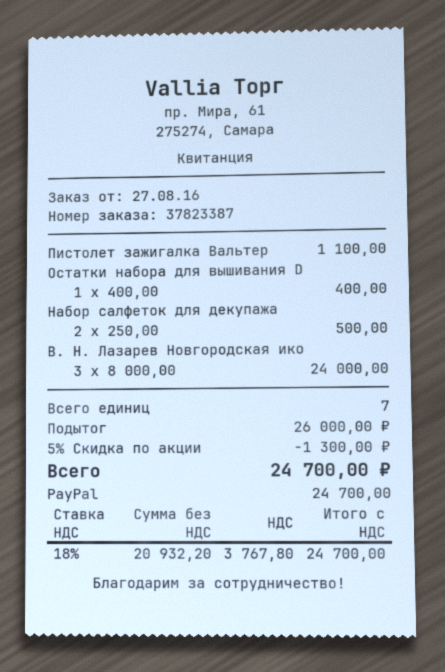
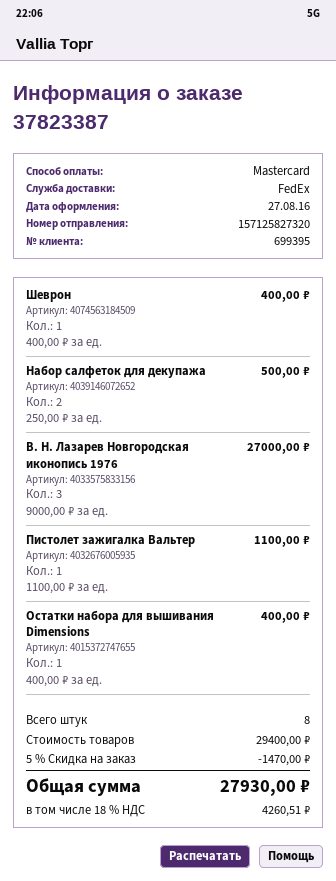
payment method: PayPal -> Mastercard
В. Н. Лазарев Новгородская ико: 3 x 8000.00 = 24000.00 -> 3 x 9000.00 = 27000.00
Шеврон: none -> 1 x 400.00 = 400.00
total quantity: 7 -> 8
subtotal: 26000.00 -> 29400.00
discount: 5% = 1300.00 -> 5% = 1470.00
tax: 18% = 3767.80 -> 18% = 4260.51
total: 24700.00 -> 27930.00

